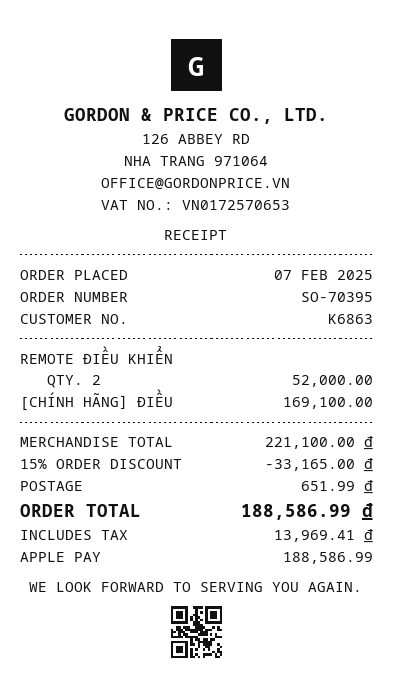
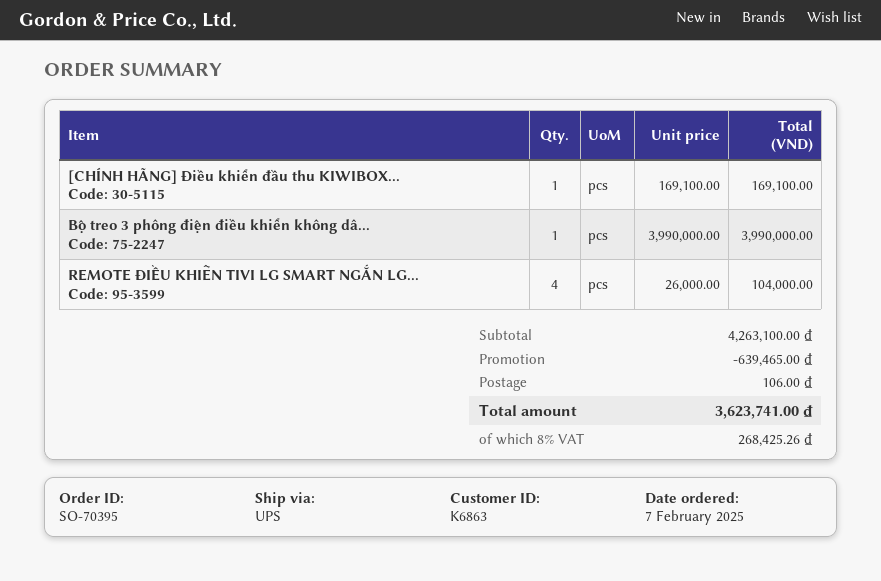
REMOTE ĐIỀU KHIỂN: 2 for 52000.00 -> 4 for 104000.00
Bộ treo 3 phông điện điều khiển không dâ...: none -> 1 for 3990000.00
subtotal: 221100.00 -> 4263100.00
discount: 33165.00 -> 639465.00
shipping: 651.99 -> 106.00
tax: 13969.41 -> 268425.26
total: 188586.99 -> 3623741.00

